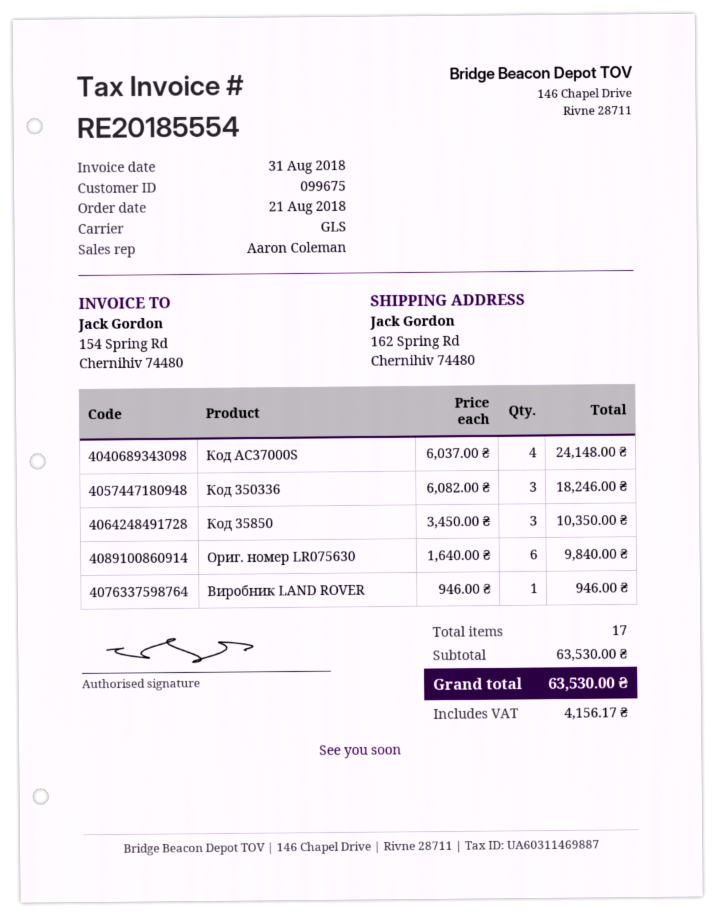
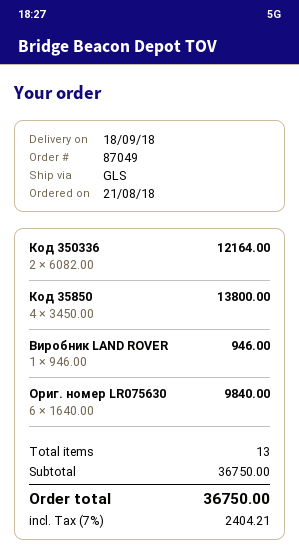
Код AC37000S: 4 x 6037.00 = 24148.00 -> none
Код 350336: 3 x 6082.00 = 18246.00 -> 2 x 6082.00 = 12164.00
Код 35850: 3 x 3450.00 = 10350.00 -> 4 x 3450.00 = 13800.00
total quantity: 17 -> 13
subtotal: 63530.00 -> 36750.00
tax: 4156.17 -> 2404.21
total: 63530.00 -> 36750.00

